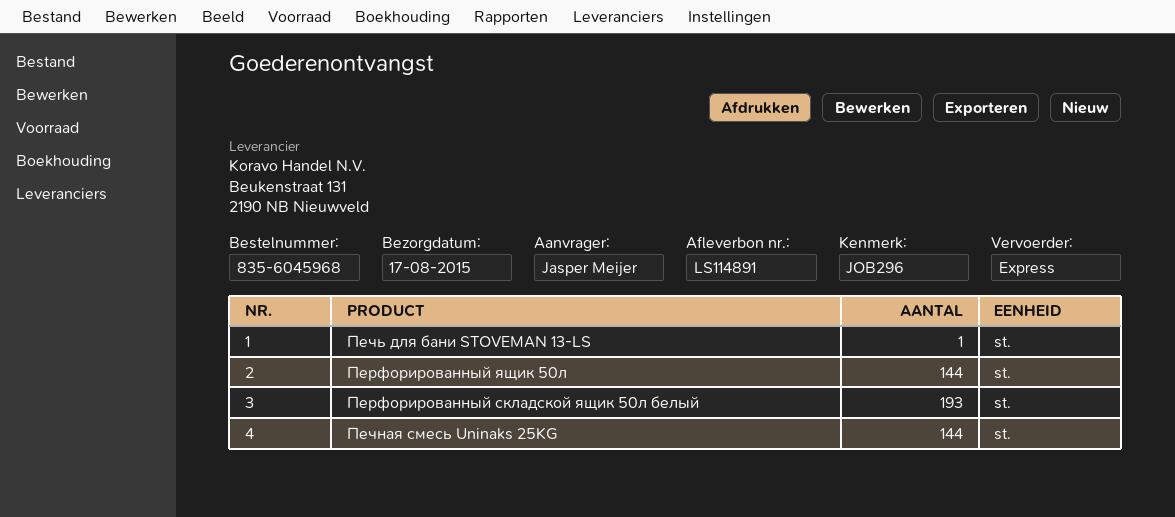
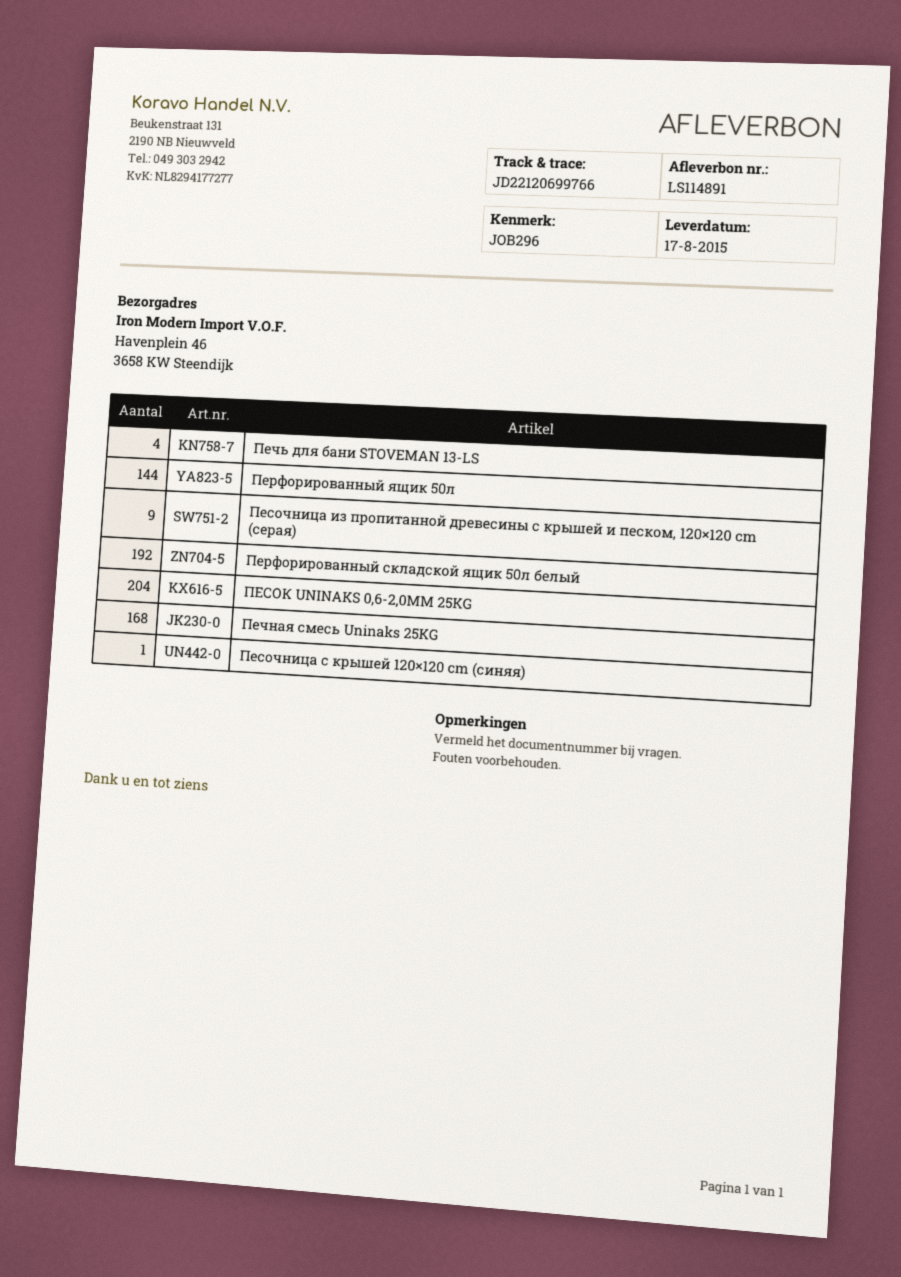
Печь для бани STOVEMAN 13-LS: 1 -> 4
Перфорированный складской ящик 50л белый: 193 -> 192
Печная смесь Uninaks 25KG: 144 -> 168
Песочница из пропитанной древесины с крышей и песком, 120×120 cm (серая): none -> 9
ПЕСОК UNINAKS 0,6-2,0MM 25KG: none -> 204
Песочница с крышей 120×120 cm (синяя): none -> 1

